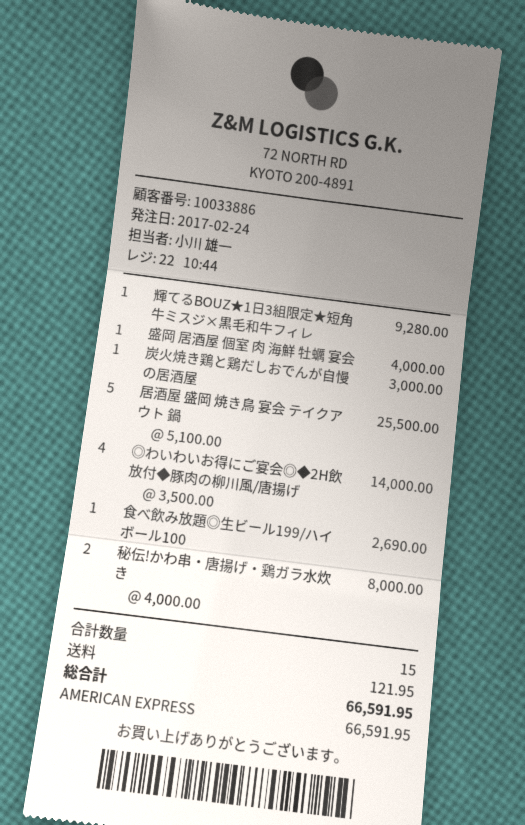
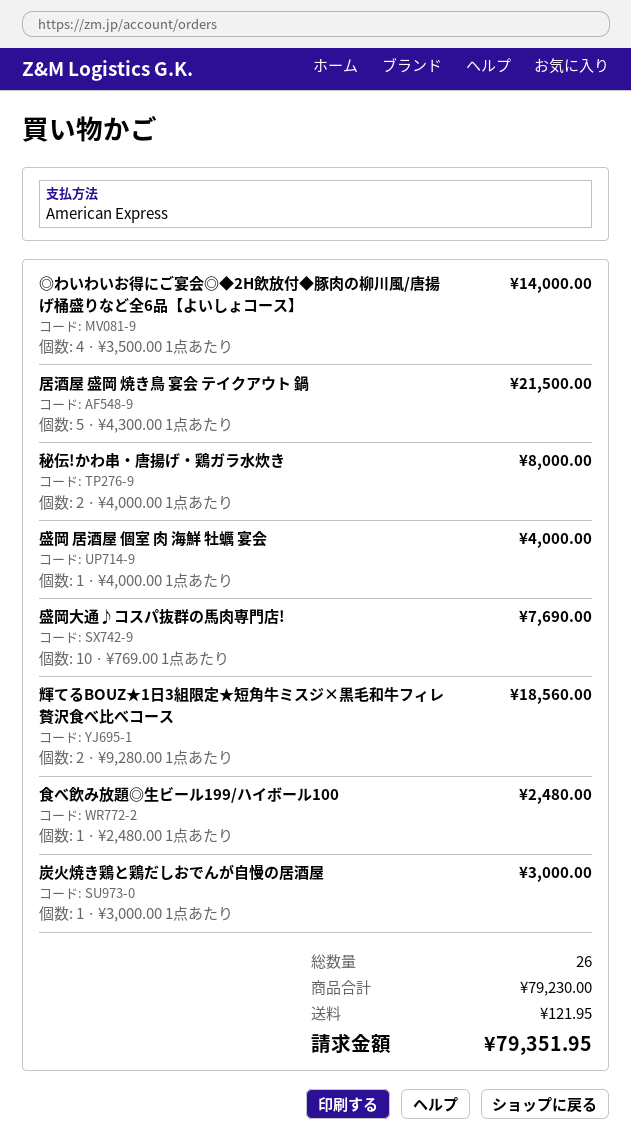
輝てるBOUZ★1日3組限定★短角牛ミスジ×黒毛和牛フィレ: 1 x 9280.00 = 9280.00 -> 2 x 9280.00 = 18560.00
居酒屋 盛岡 焼き鳥 宴会 テイクアウト 鍋: 5 x 5100.00 = 25500.00 -> 5 x 4300.00 = 21500.00
食べ飲み放題◎生ビール199/ハイボール100: 1 x 2690.00 = 2690.00 -> 1 x 2480.00 = 2480.00
盛岡大通♪コスパ抜群の馬肉専門店!: none -> 10 x 769.00 = 7690.00
total quantity: 15 -> 26
total: 66591.95 -> 79351.95

